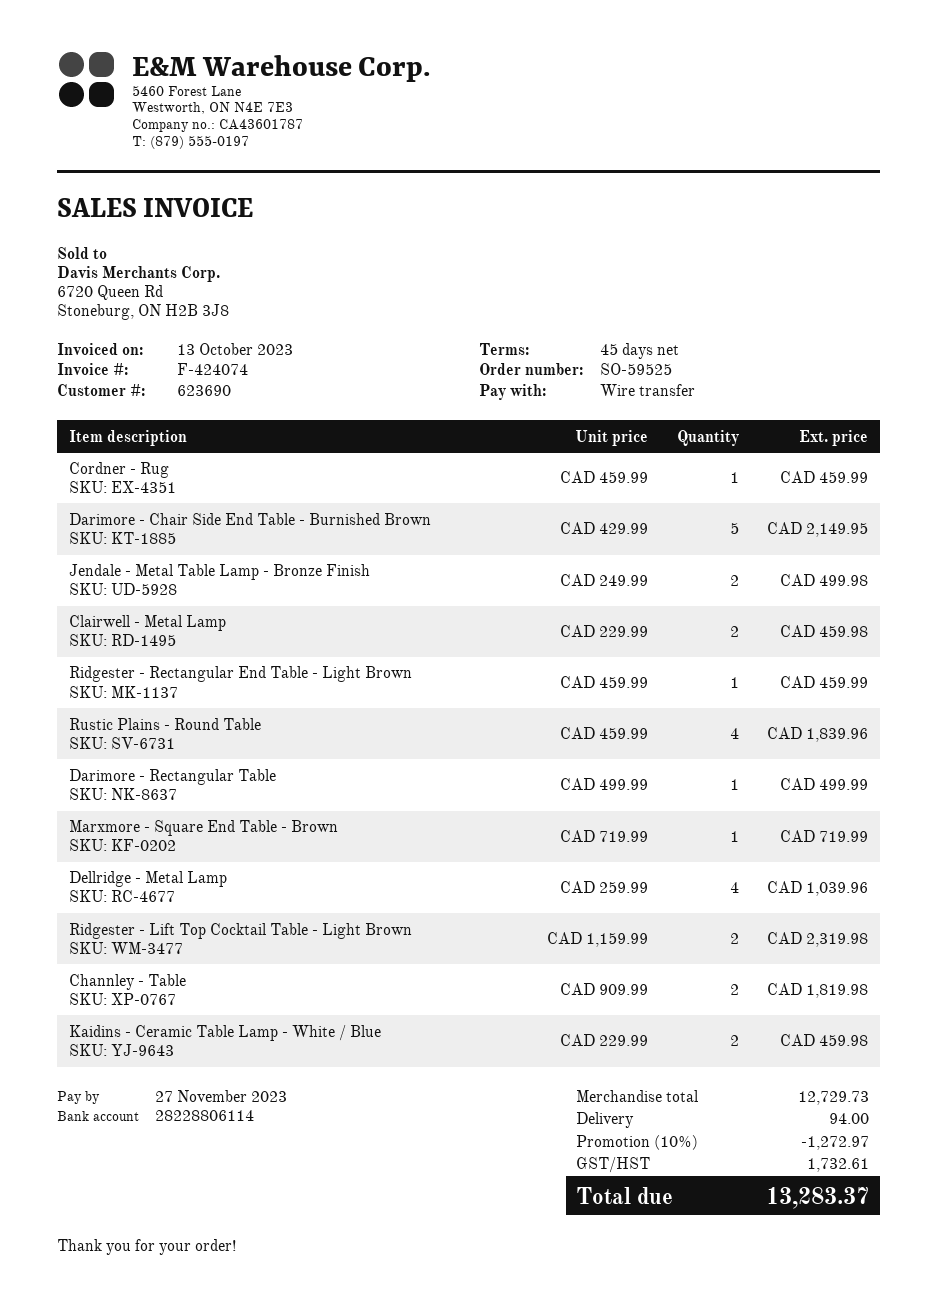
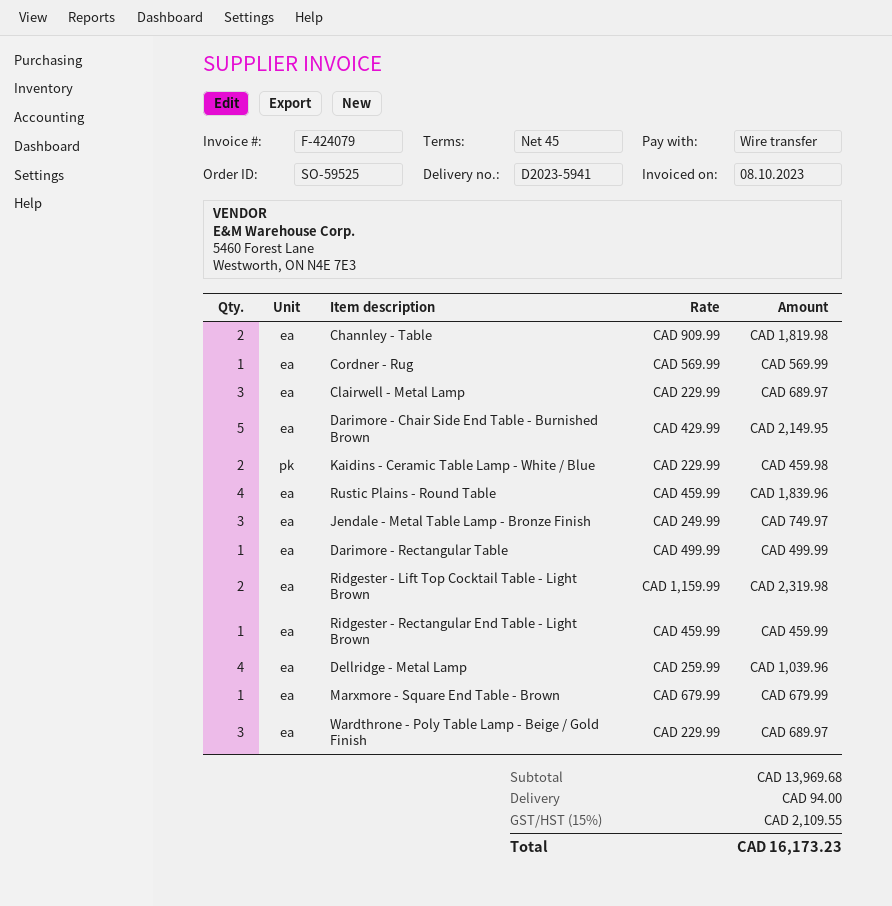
invoice number: F-424074 -> F-424079
invoice date: 2023-10-13 -> 2023-10-08
Cordner - Rug: 1 x 459.99 = 459.99 -> 1 x 569.99 = 569.99
Jendale - Metal Table Lamp - Bronze Finish: 2 x 249.99 = 499.98 -> 3 x 249.99 = 749.97
Clairwell - Metal Lamp: 2 x 229.99 = 459.98 -> 3 x 229.99 = 689.97
Marxmore - Square End Table - Brown: 1 x 719.99 = 719.99 -> 1 x 679.99 = 679.99
Wardthrone - Poly Table Lamp - Beige / Gold Finish: none -> 3 x 229.99 = 689.97
subtotal: 12729.73 -> 13969.68
discount: 10% = 1272.97 -> none
tax: 1732.61 -> 2109.55
total: 13283.37 -> 16173.23

